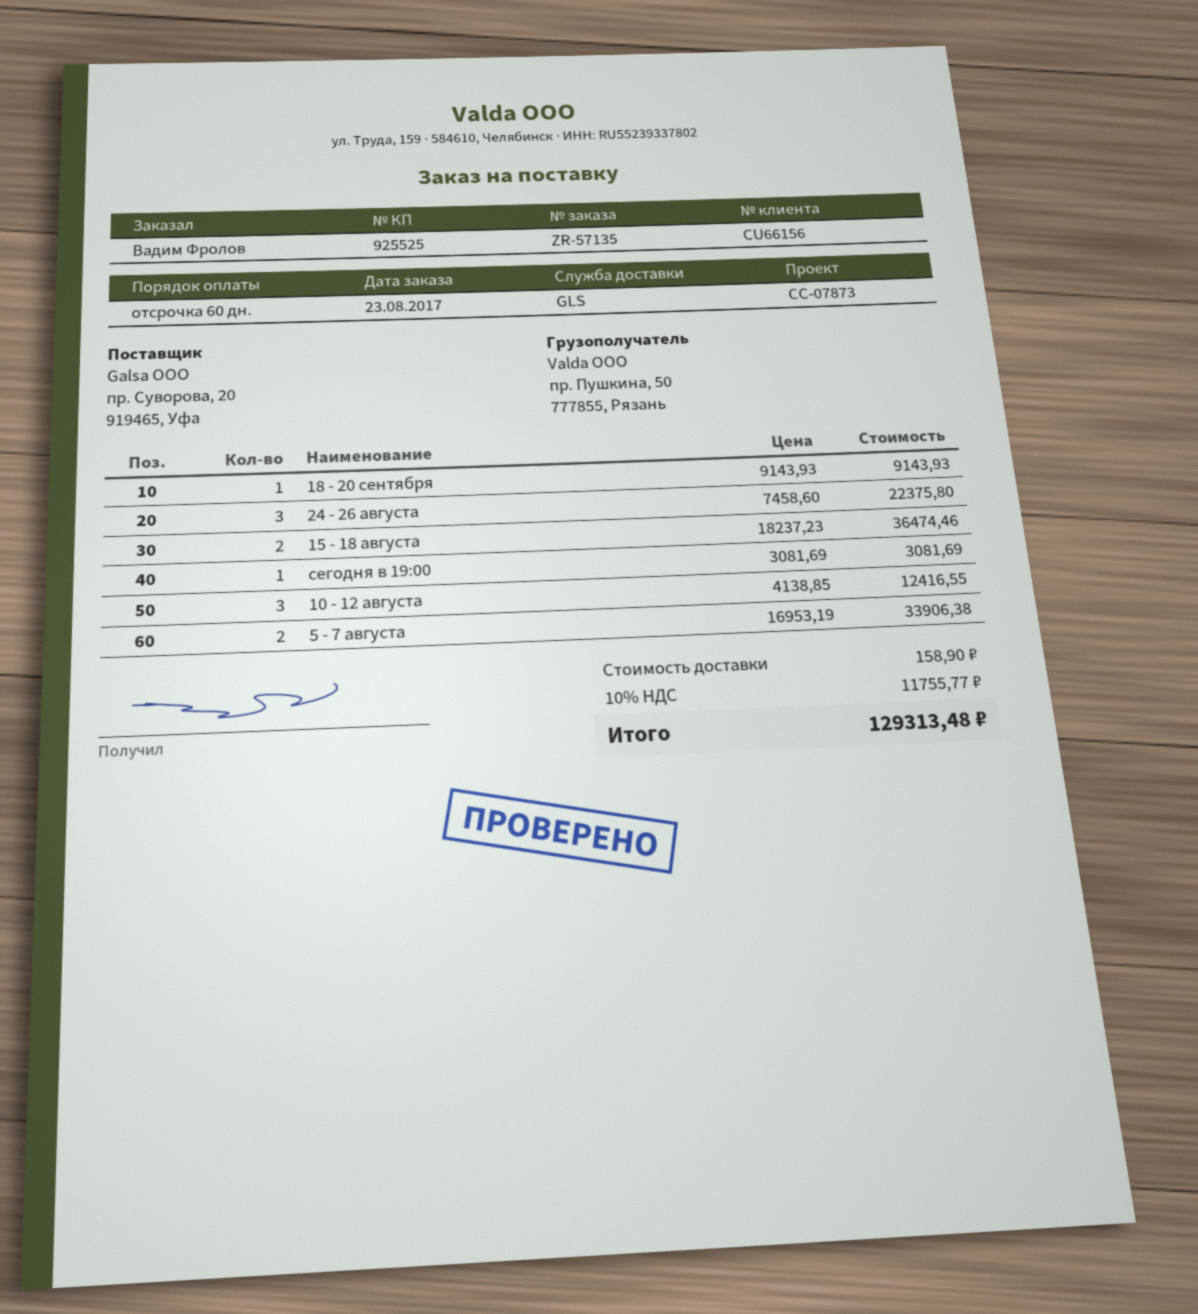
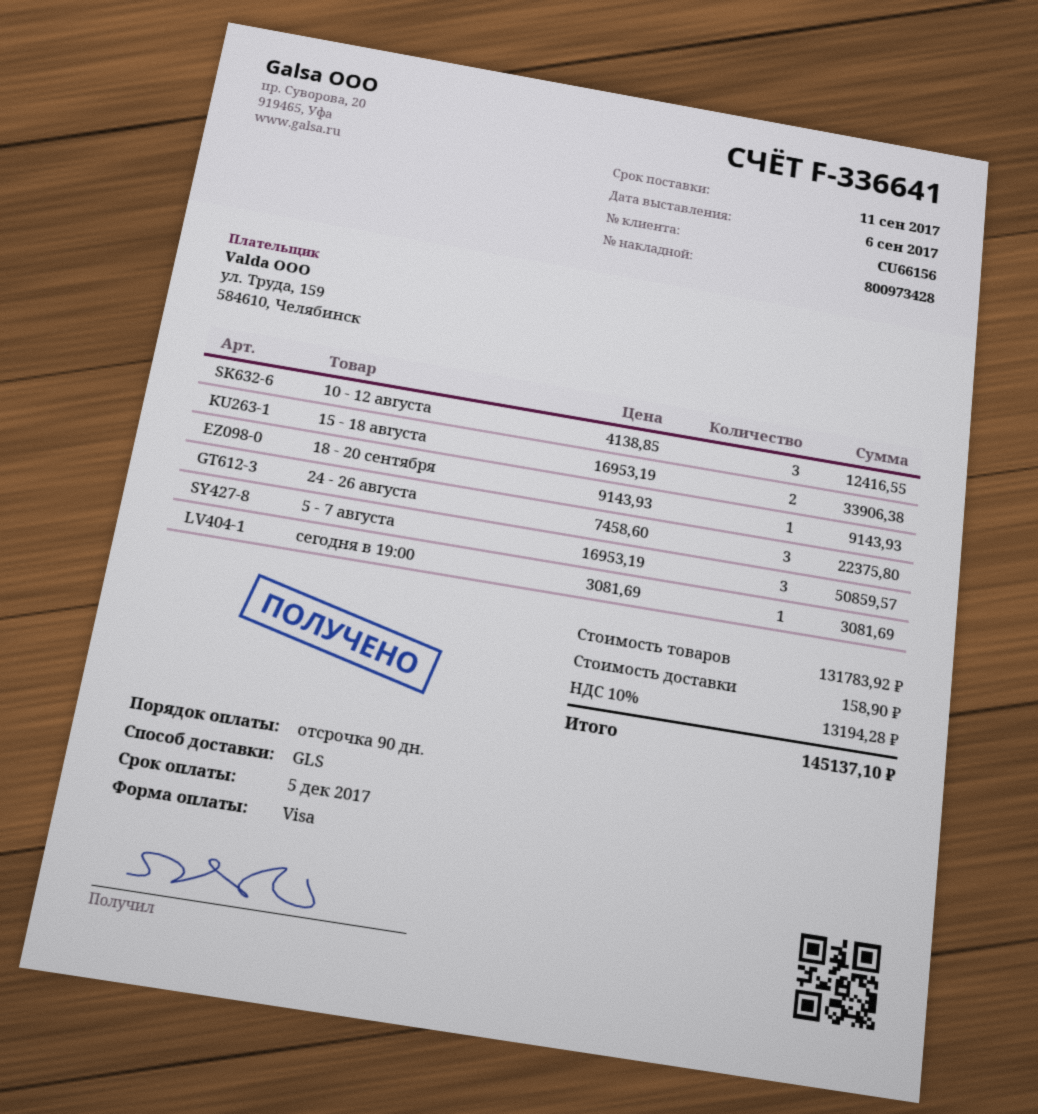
payment terms: 60 days -> 90 days
15 - 18 августа: 2 x 18237.23 = 36474.46 -> 2 x 16953.19 = 33906.38
5 - 7 августа: 2 x 16953.19 = 33906.38 -> 3 x 16953.19 = 50859.57
tax: 10% = 11755.77 -> 10% = 13194.28
total: 129313.48 -> 145137.10

